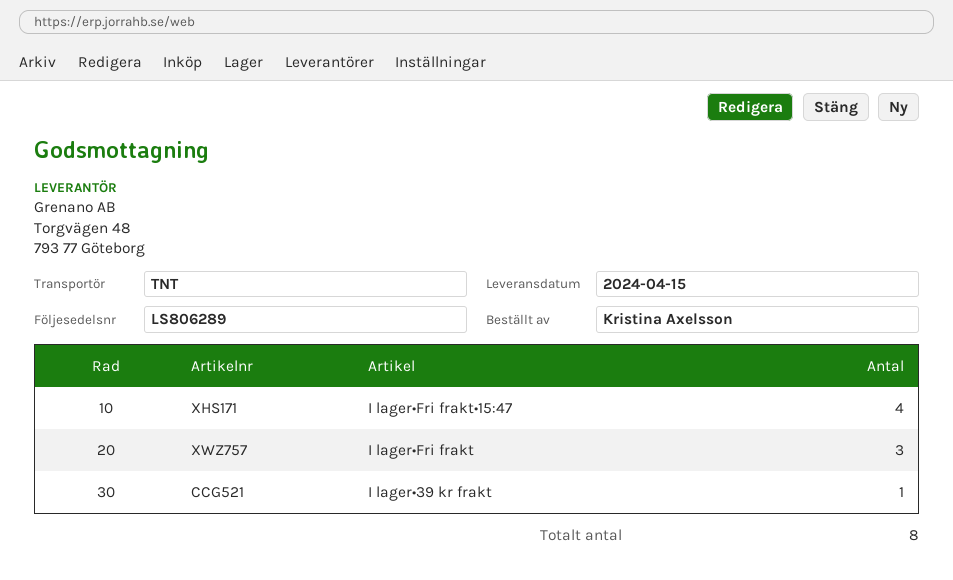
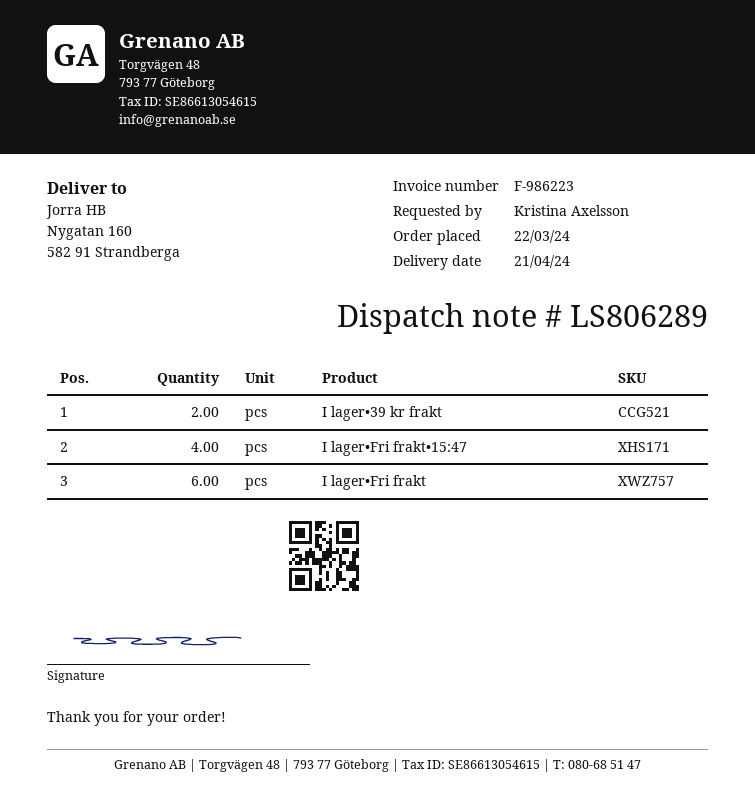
delivery date: 2024-04-15 -> 2024-04-21
I lager•Fri frakt: 3 -> 6
I lager•39 kr frakt: 1 -> 2

